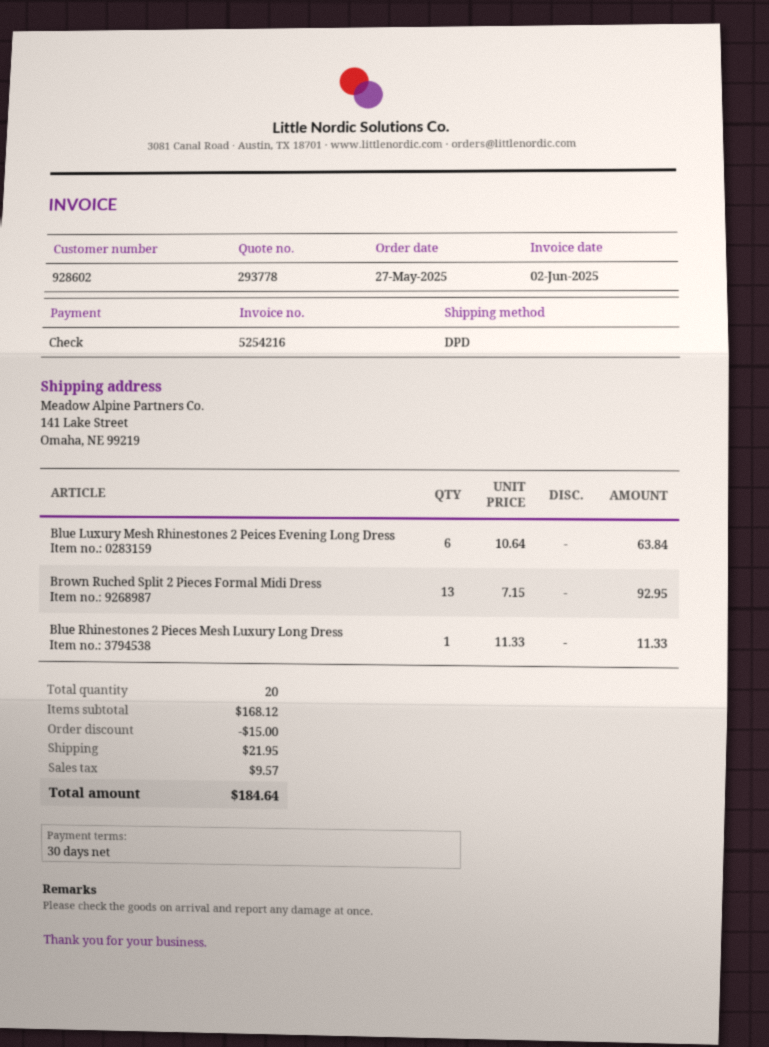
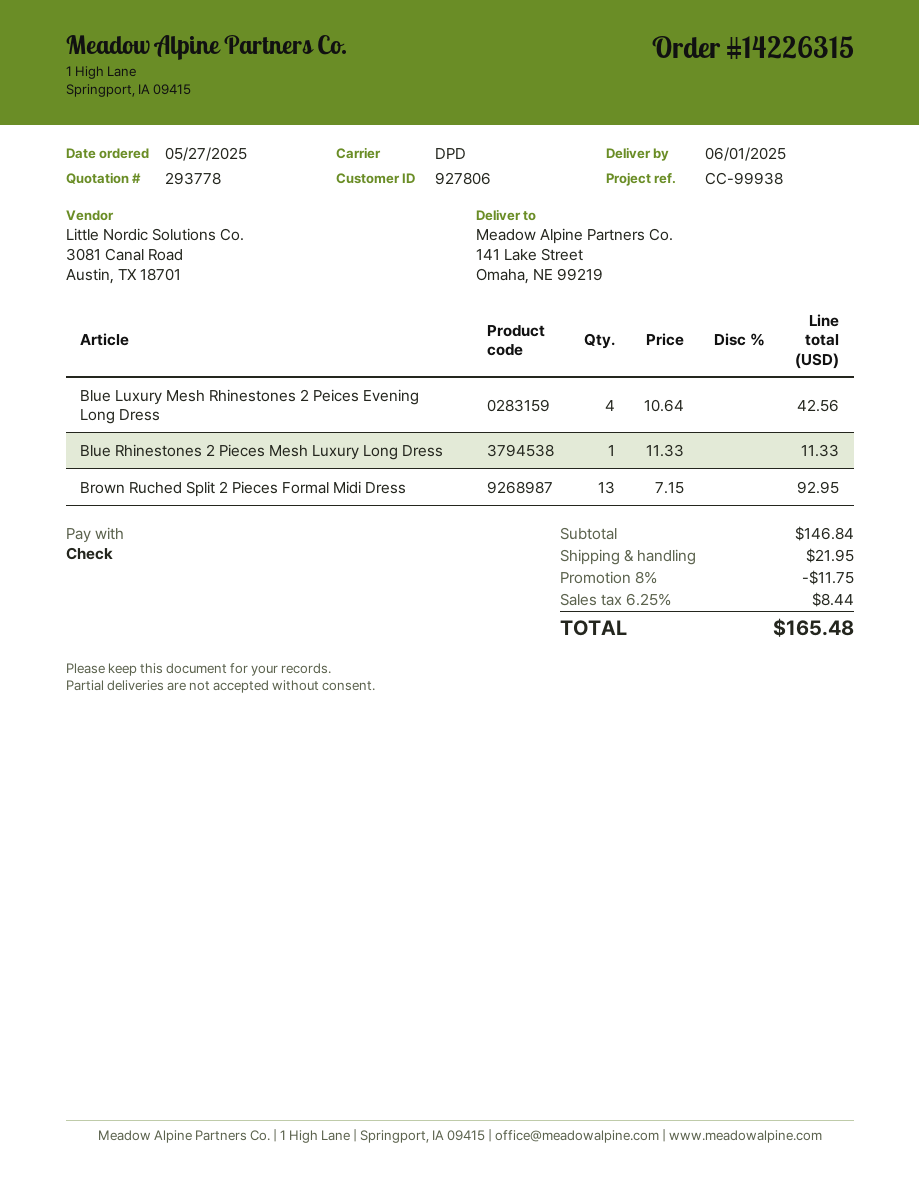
customer number: 928602 -> 927806
Blue Luxury Mesh Rhinestones 2 Peices Evening Long Dress: 6 x 10.64 = 63.84 -> 4 x 10.64 = 42.56
subtotal: 168.12 -> 146.84
discount: 15.00 -> 11.75
tax: 9.57 -> 8.44
total: 184.64 -> 165.48

